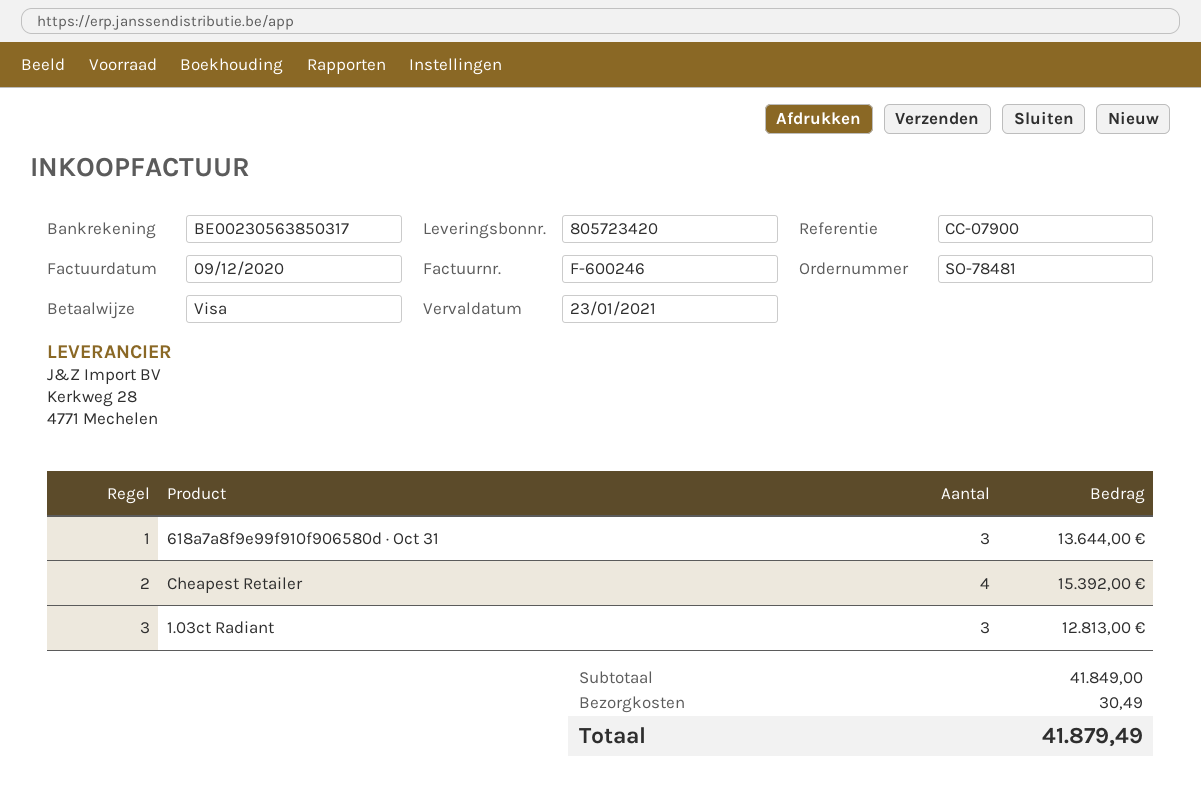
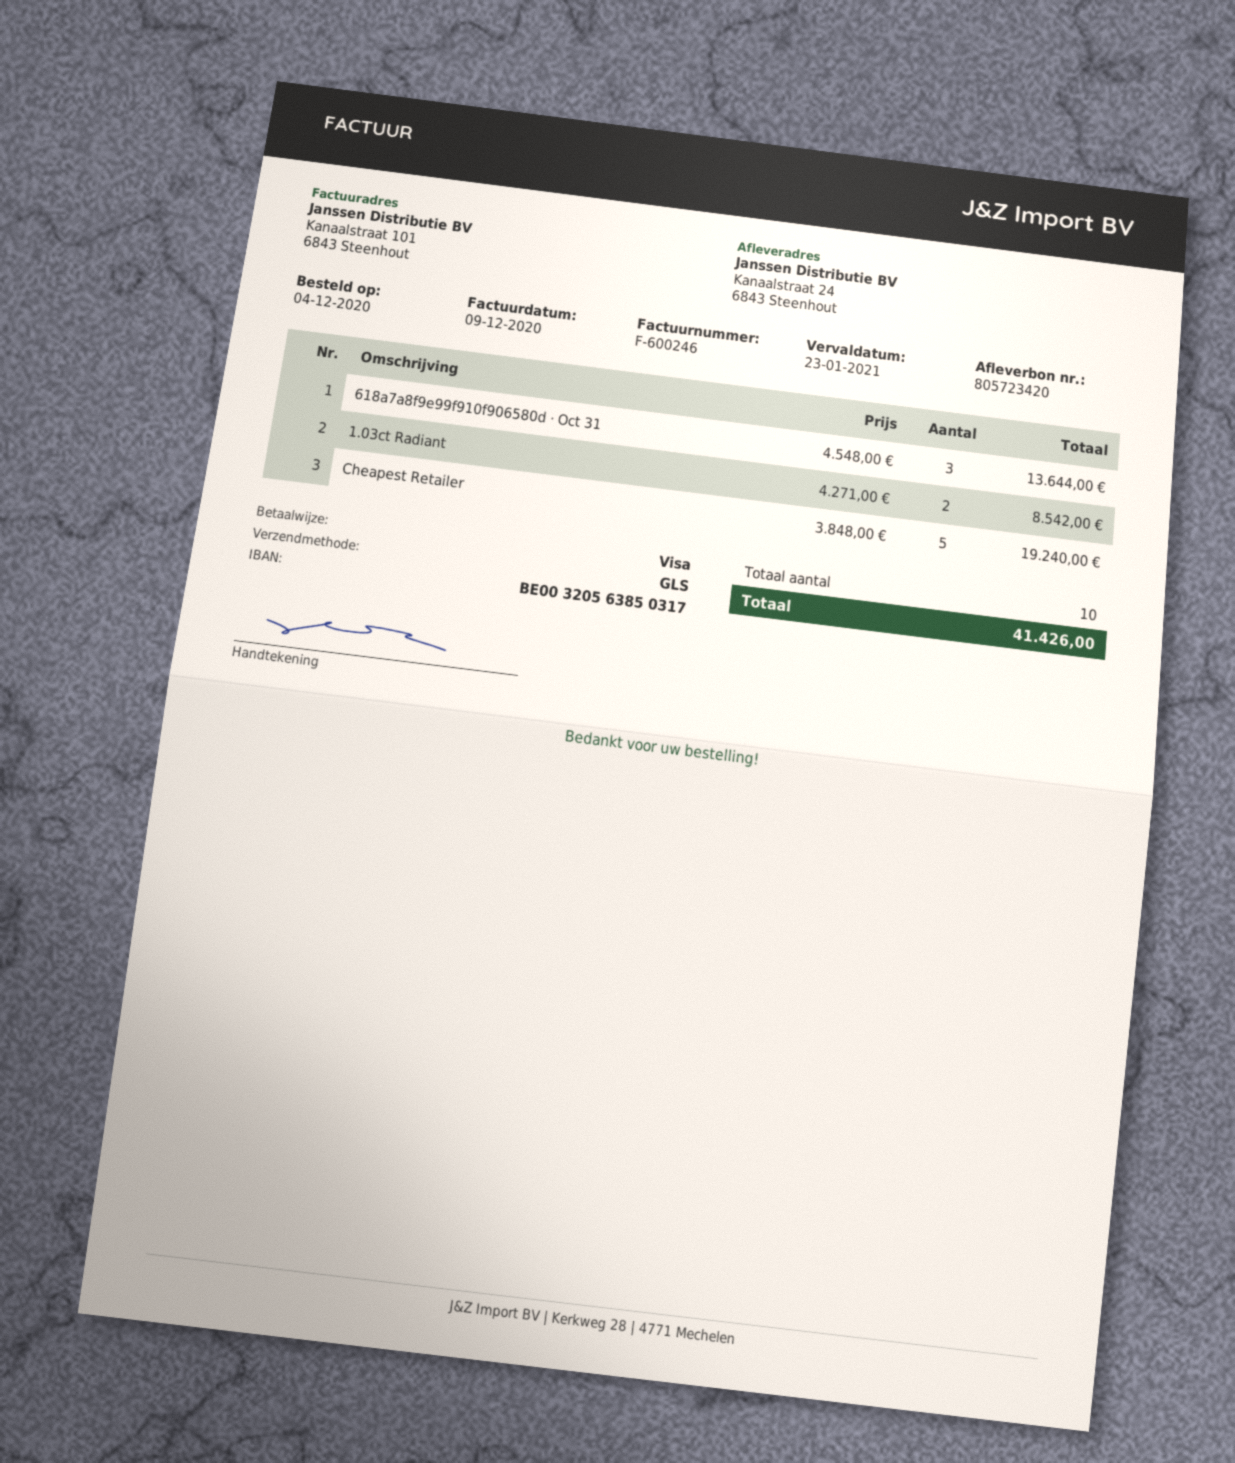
bank account: BE00230563850317 -> BE00320563850317
Cheapest Retailer: 4 for 15392.00 -> 5 for 19240.00
1.03ct Radiant: 3 for 12813.00 -> 2 for 8542.00
shipping: 30.49 -> none
total: 41879.49 -> 41426.00

